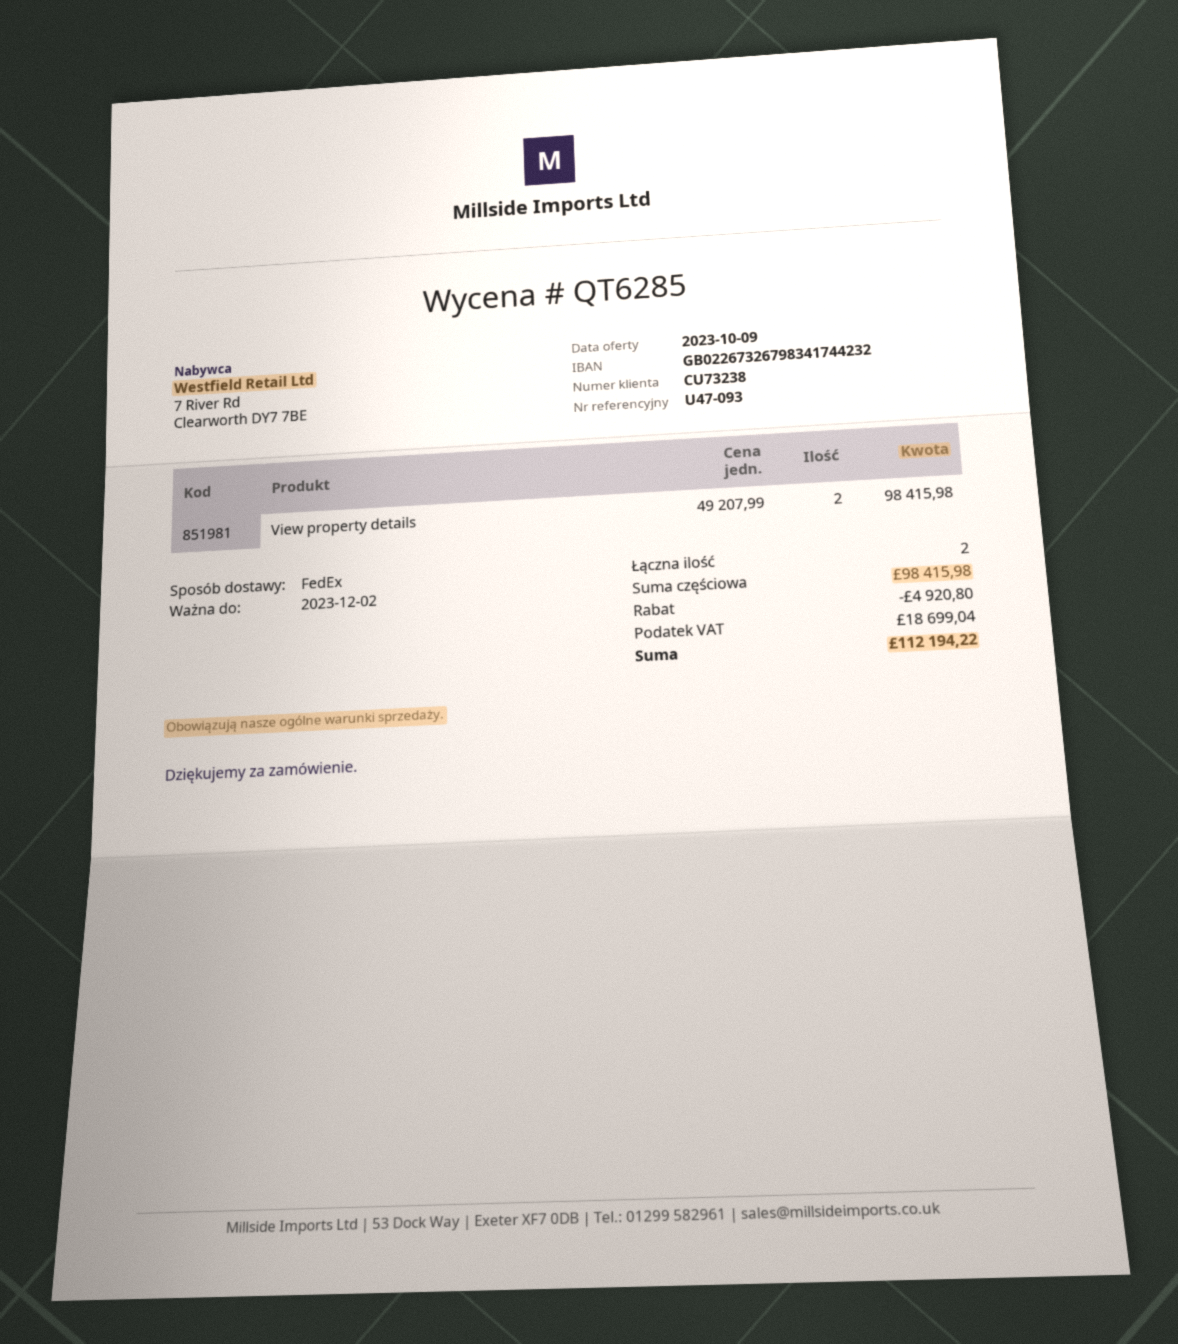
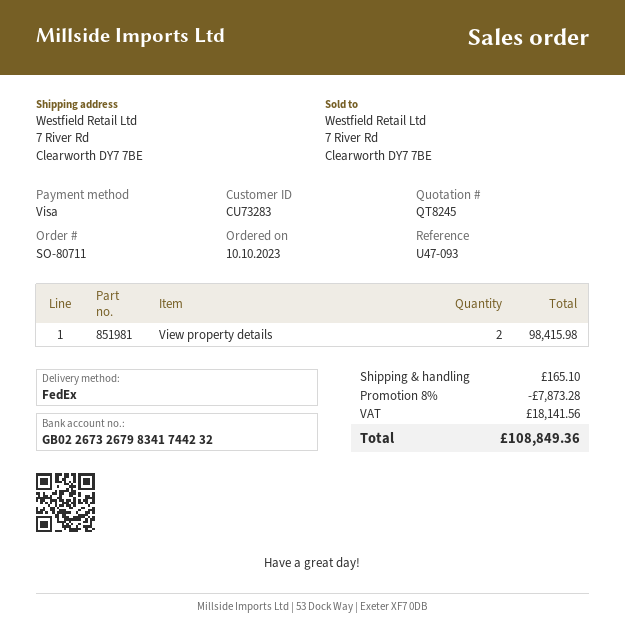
quote number: QT6285 -> QT8245
customer number: CU73238 -> CU73283
discount: 4920.80 -> 7873.28
shipping: none -> 165.10
tax: 18699.04 -> 18141.56
total: 112194.22 -> 108849.36

